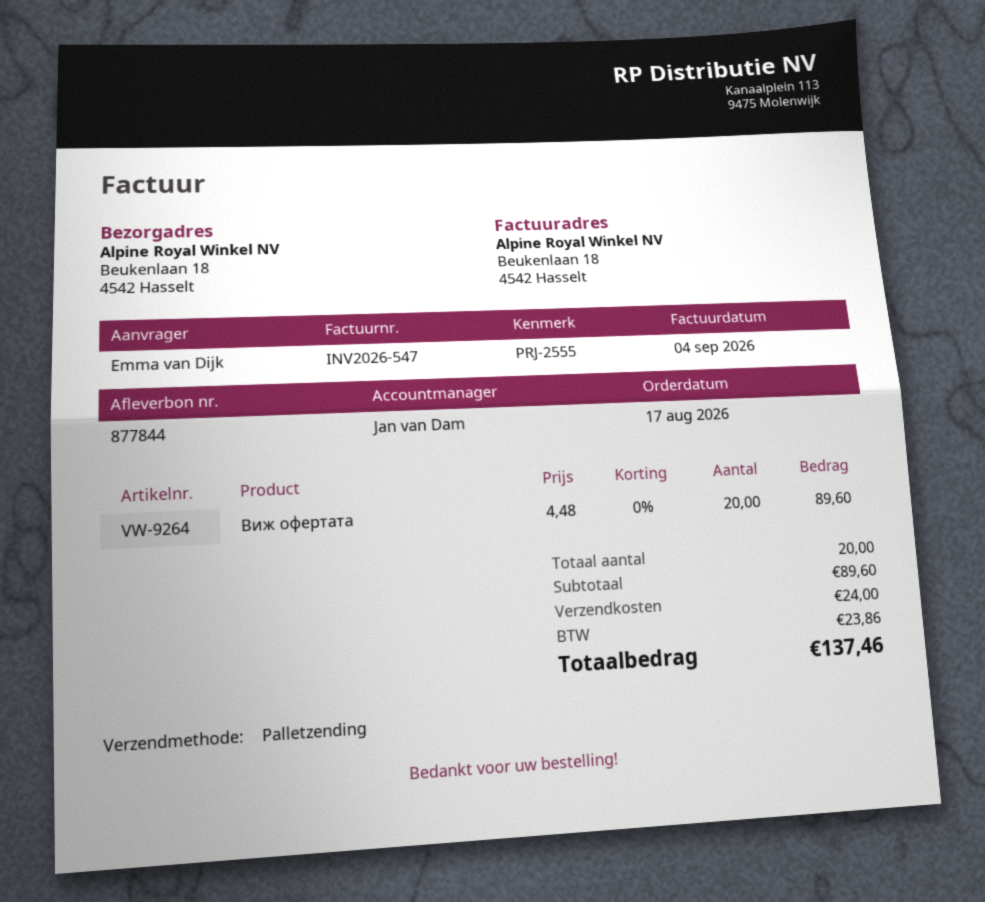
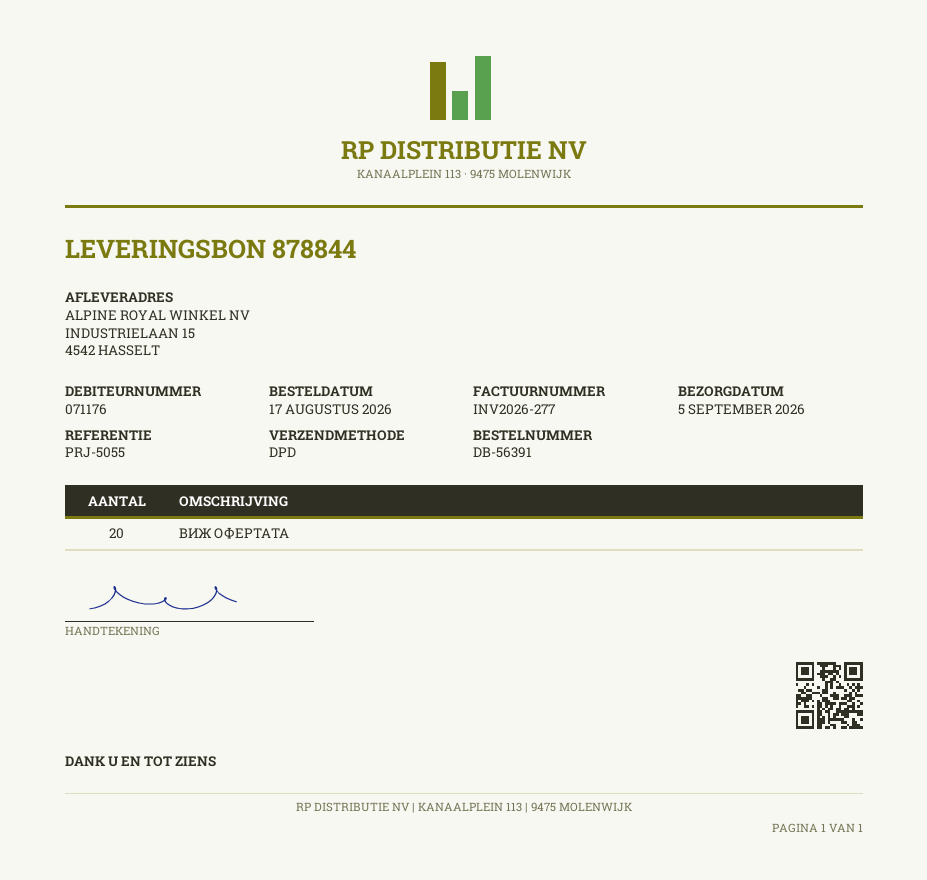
delivery note number: 877844 -> 878844
invoice number: INV2026-547 -> INV2026-277
reference: PRJ-2555 -> PRJ-5055
shipping method: pallet freight -> DPD
ship to: Beukenlaan 18, 4542 Hasselt -> INDUSTRIELAAN 15, 4542 HASSELT

